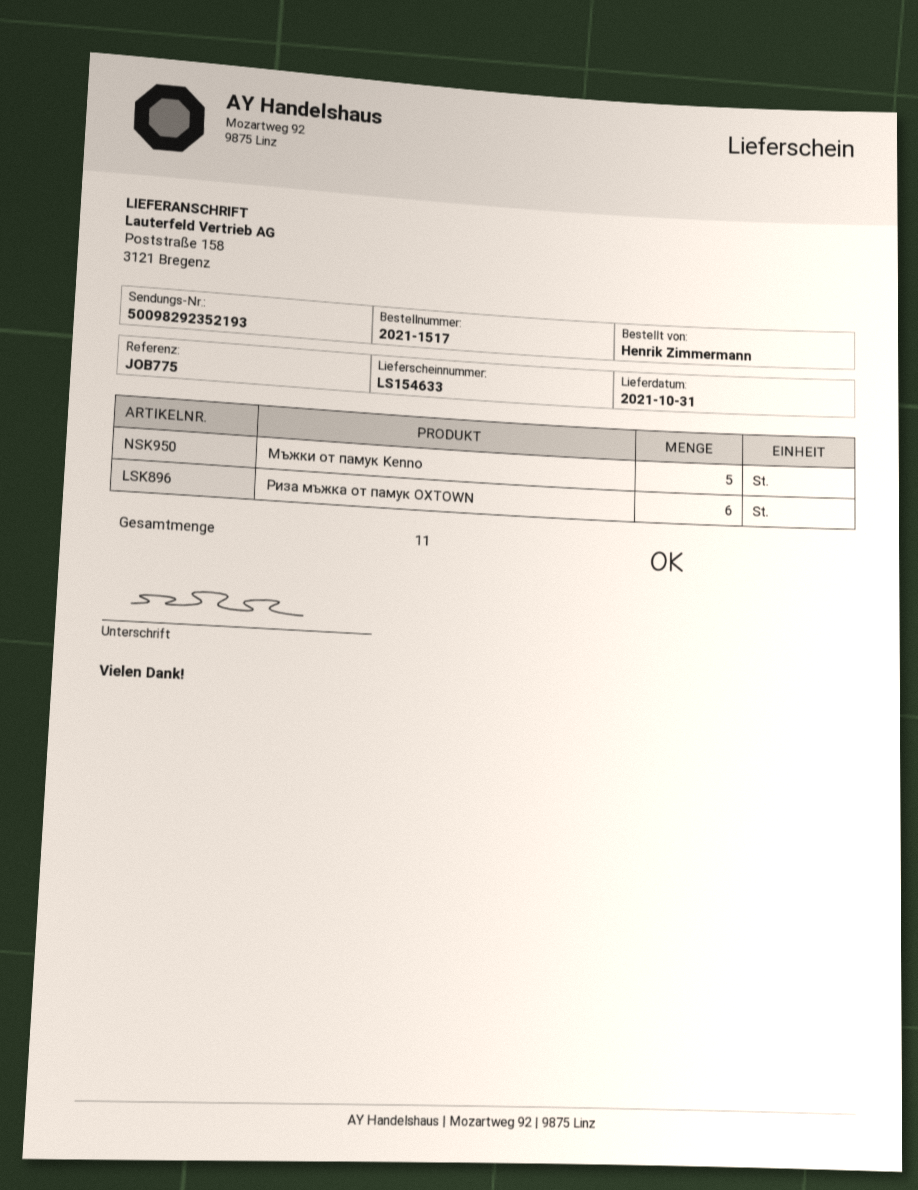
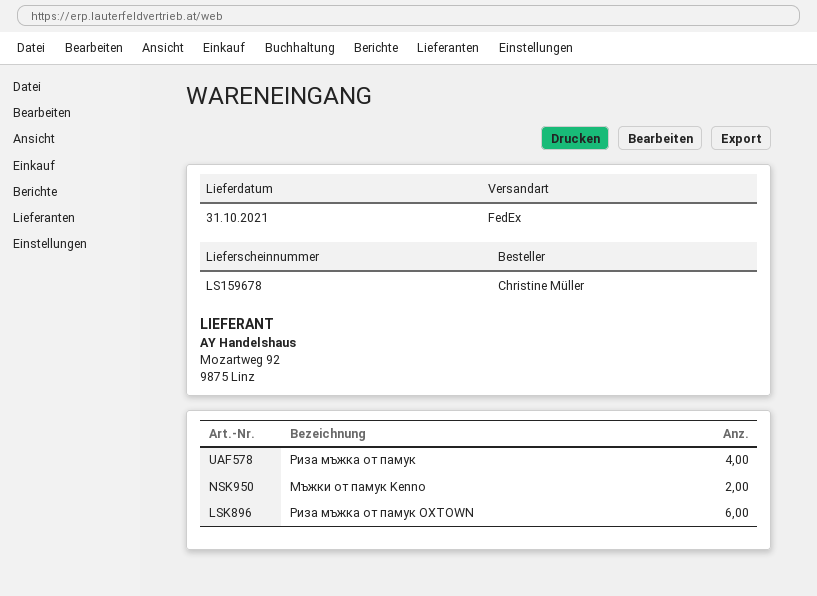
delivery note number: LS154633 -> LS159678
ordered by: Henrik Zimmermann -> Christine Müller
Мъжки от памук Kenno: 5 -> 2
Риза мъжка от памук: none -> 4

